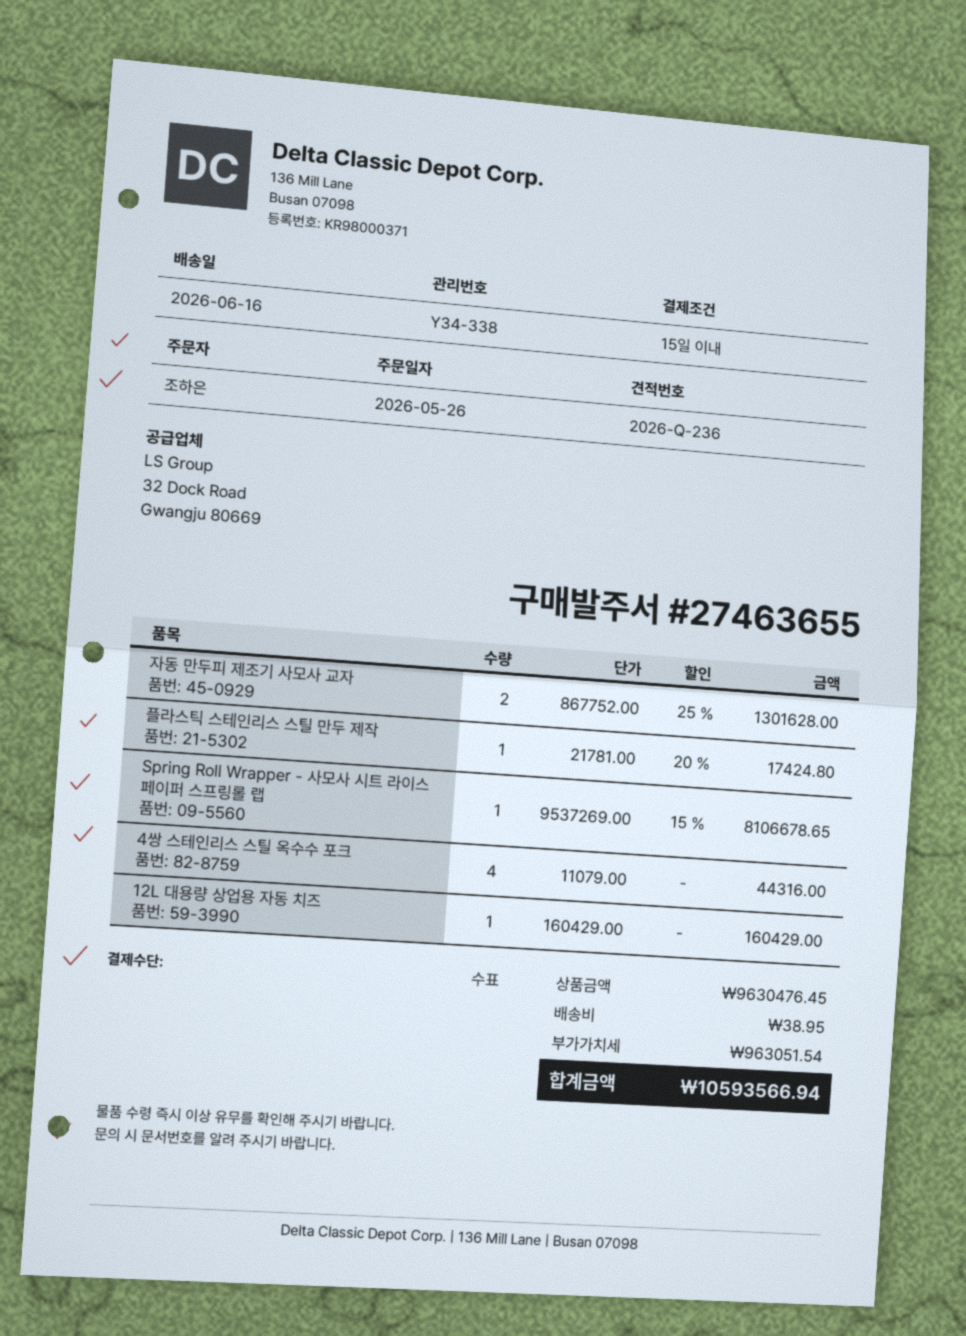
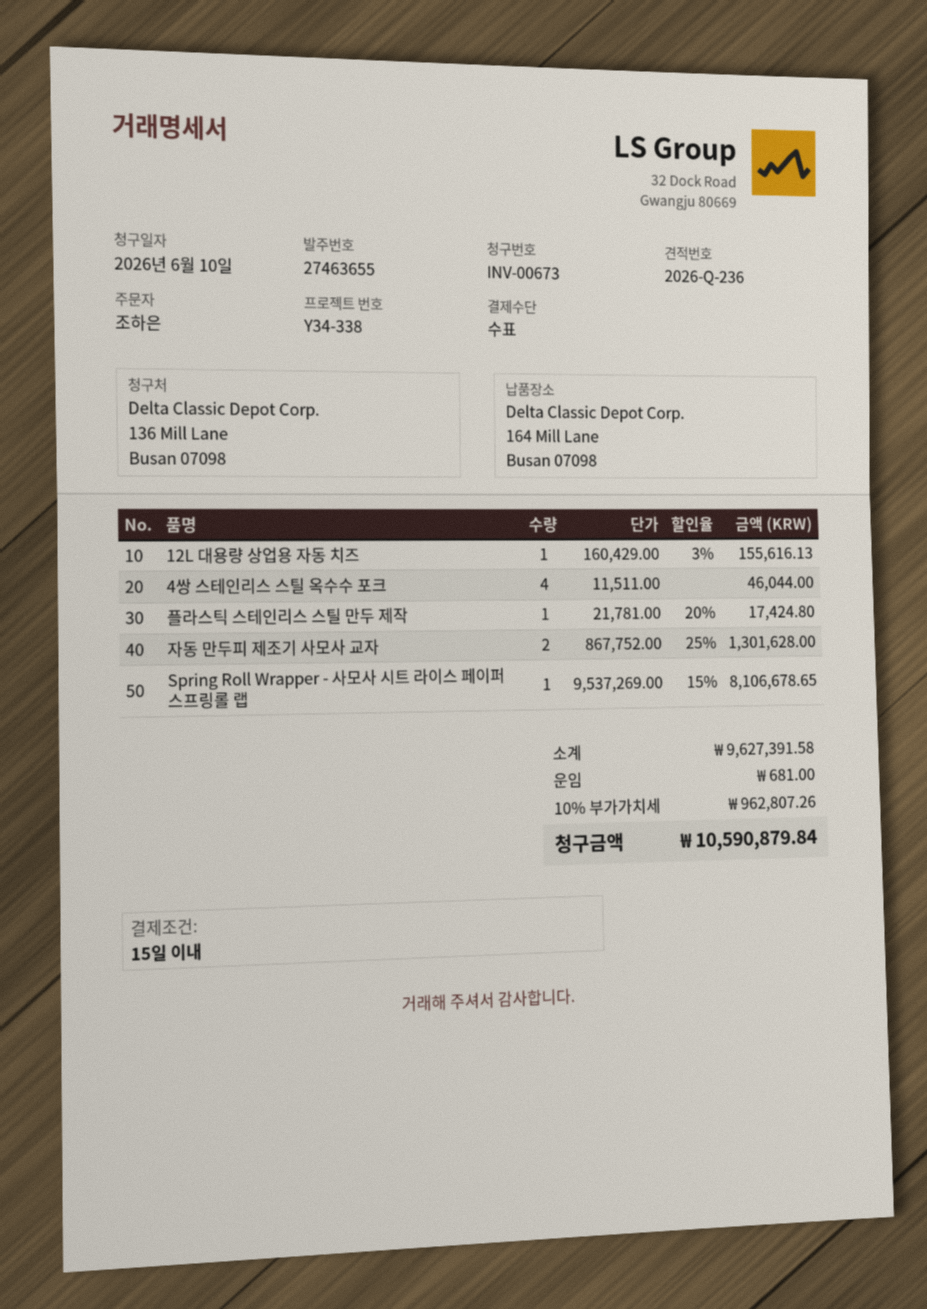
4쌍 스테인리스 스틸 옥수수 포크: 4 x 11079.00 = 44316.00 -> 4 x 11511.00 = 46044.00
12L 대용량 상업용 자동 치즈: 1 x 160429.00 = 160429.00 -> 1 x 160429.00 - 3% = 155616.13
subtotal: 9630476.45 -> 9627391.58
shipping: 38.95 -> 681.00
tax: 963051.54 -> 962807.26
total: 10593566.94 -> 10590879.84

